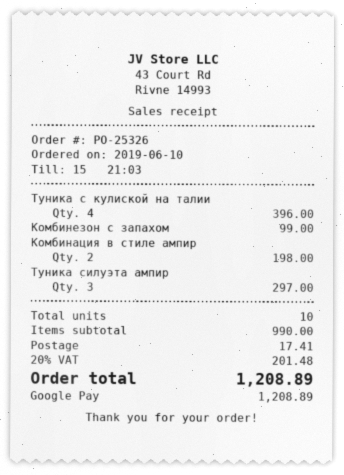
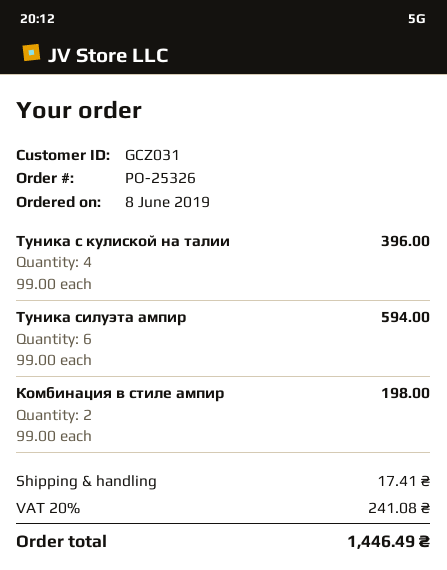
order date: 2019-06-10 -> 2019-06-08
Комбинезон с запахом: 1 for 99.00 -> none
Туника силуэта ампир: 3 for 297.00 -> 6 for 594.00
tax: 20% = 201.48 -> 20% = 241.08
total: 1208.89 -> 1446.49

